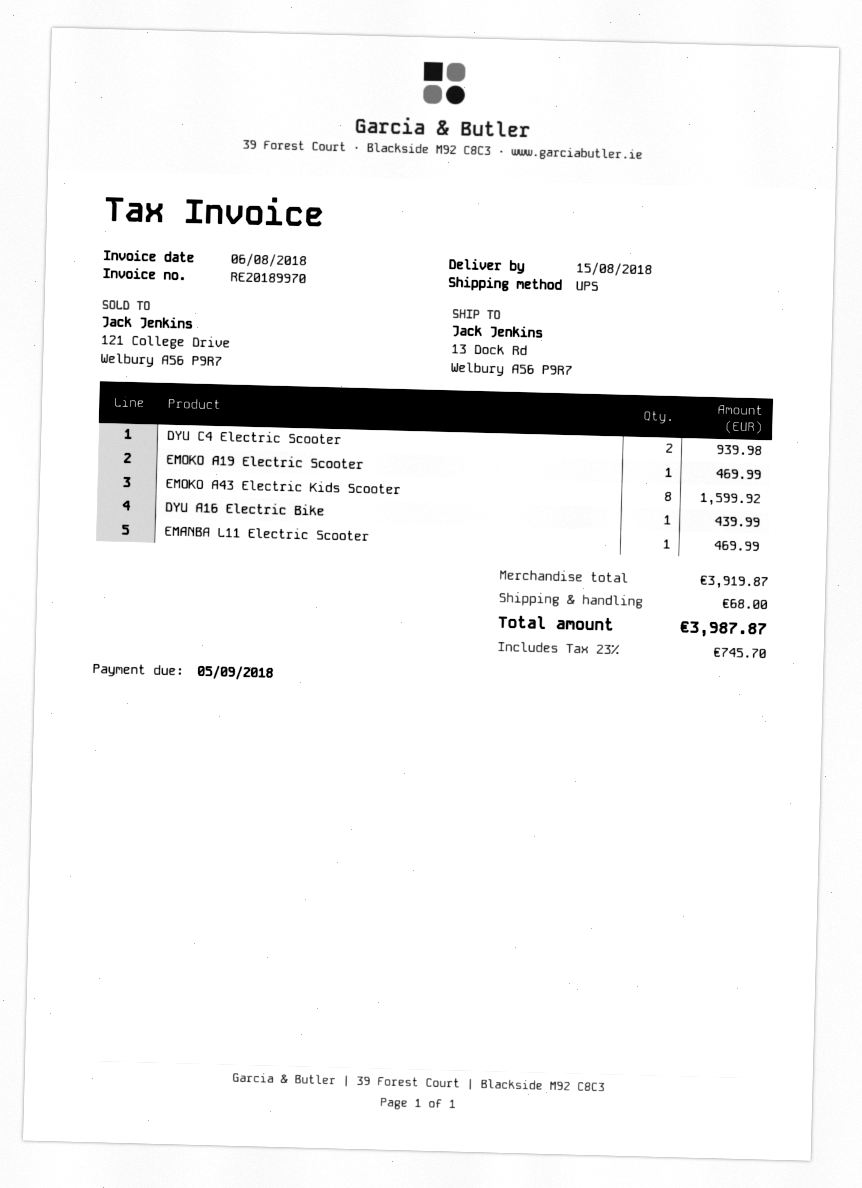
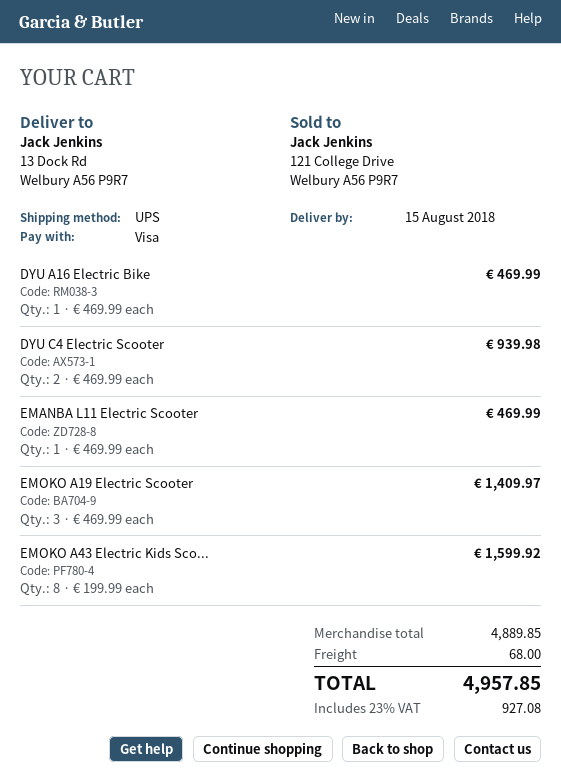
EMOKO A19 Electric Scooter: 1 for 469.99 -> 3 for 1409.97
DYU A16 Electric Bike: 1 for 439.99 -> 1 for 469.99
subtotal: 3919.87 -> 4889.85
tax: 23% = 745.70 -> 23% = 927.08
total: 3987.87 -> 4957.85

